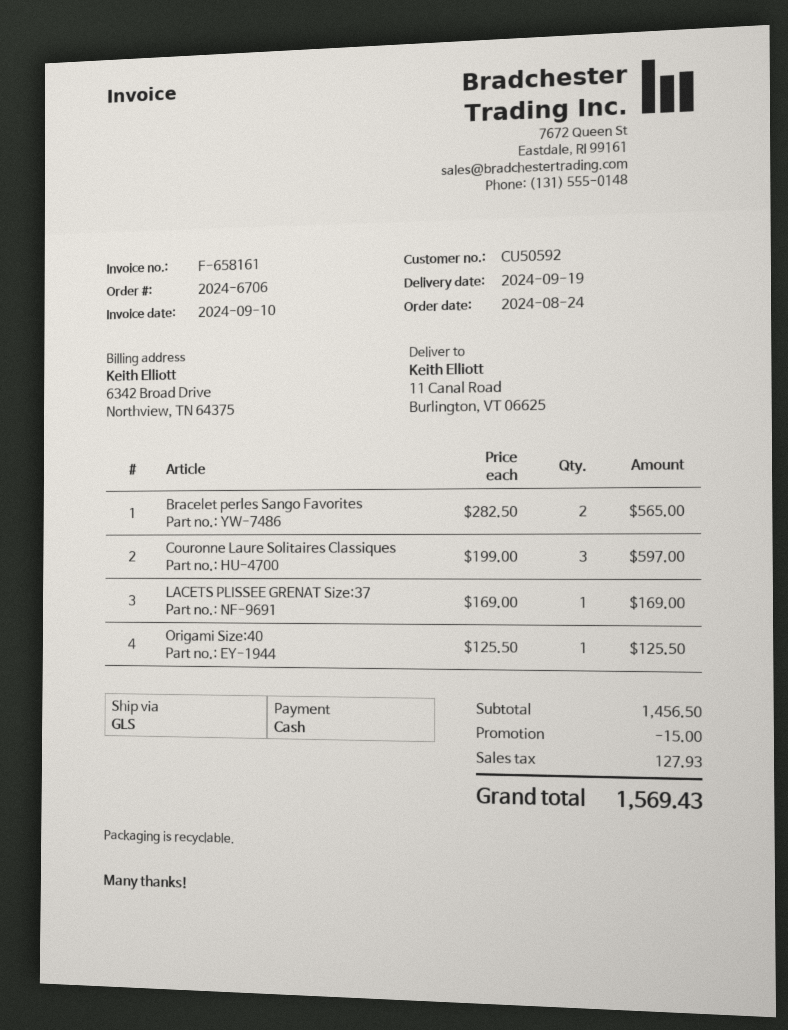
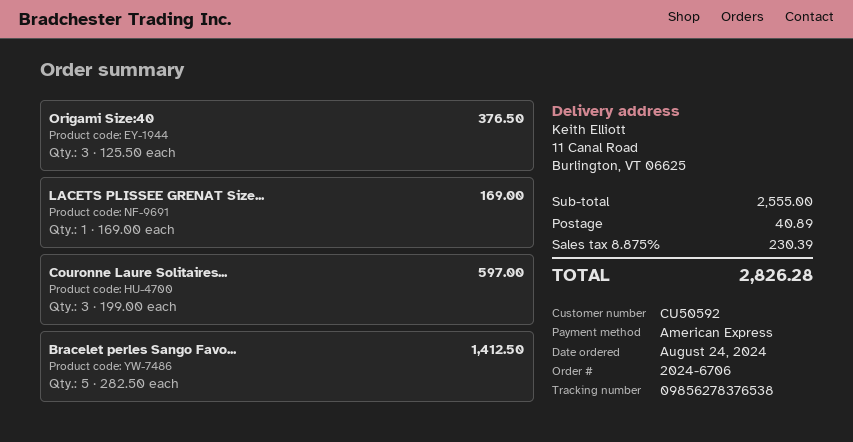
payment method: cash -> American Express
Bracelet perles Sango Favorites: 2 x 282.50 = 565.00 -> 5 x 282.50 = 1412.50
Origami Size:40: 1 x 125.50 = 125.50 -> 3 x 125.50 = 376.50
subtotal: 1456.50 -> 2555.00
discount: 15.00 -> none
shipping: none -> 40.89
tax: 127.93 -> 230.39
total: 1569.43 -> 2826.28

